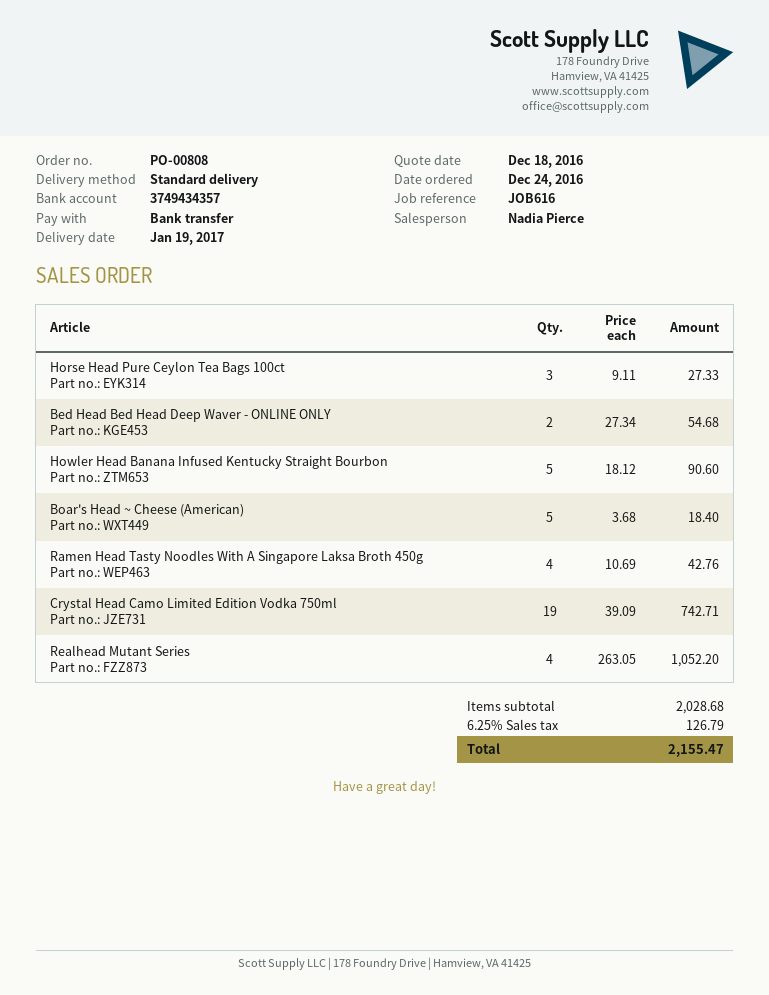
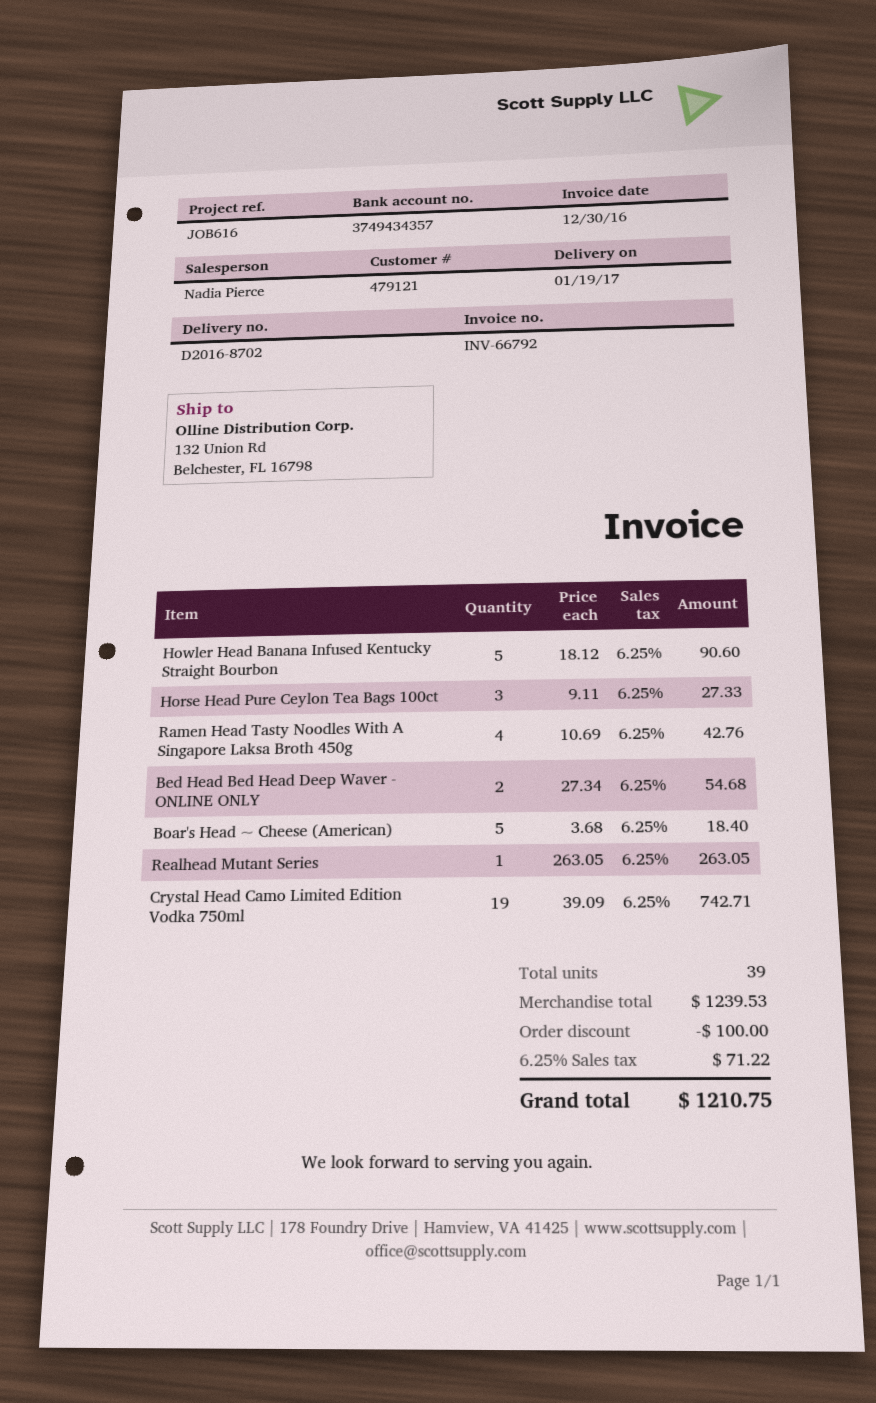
Realhead Mutant Series: 4 x 263.05 = 1052.20 -> 1 x 263.05 = 263.05
subtotal: 2028.68 -> 1239.53
discount: none -> 100.00
tax: 6.25% = 126.79 -> 6.25% = 71.22
total: 2155.47 -> 1210.75

